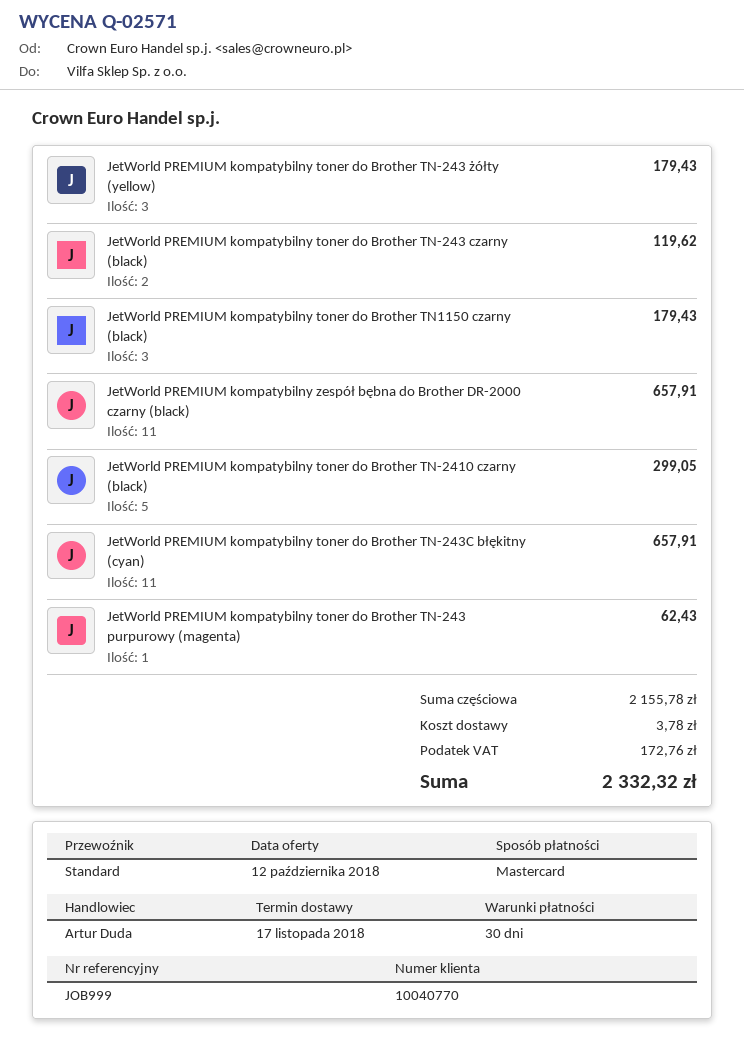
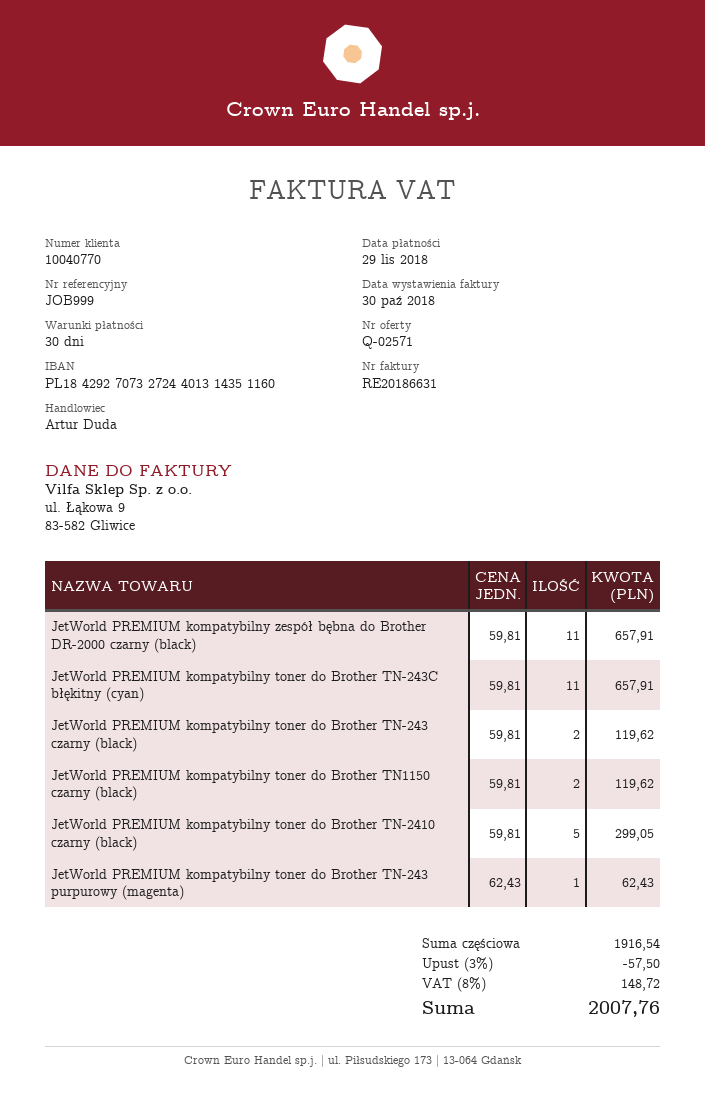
JetWorld PREMIUM kompatybilny toner do Brother TN-243 żółty (yellow): 3 for 179.43 -> none
JetWorld PREMIUM kompatybilny toner do Brother TN1150 czarny (black): 3 for 179.43 -> 2 for 119.62
subtotal: 2155.78 -> 1916.54
discount: none -> 3% = 57.50
shipping: 3.78 -> none
tax: 172.76 -> 148.72
total: 2332.32 -> 2007.76

